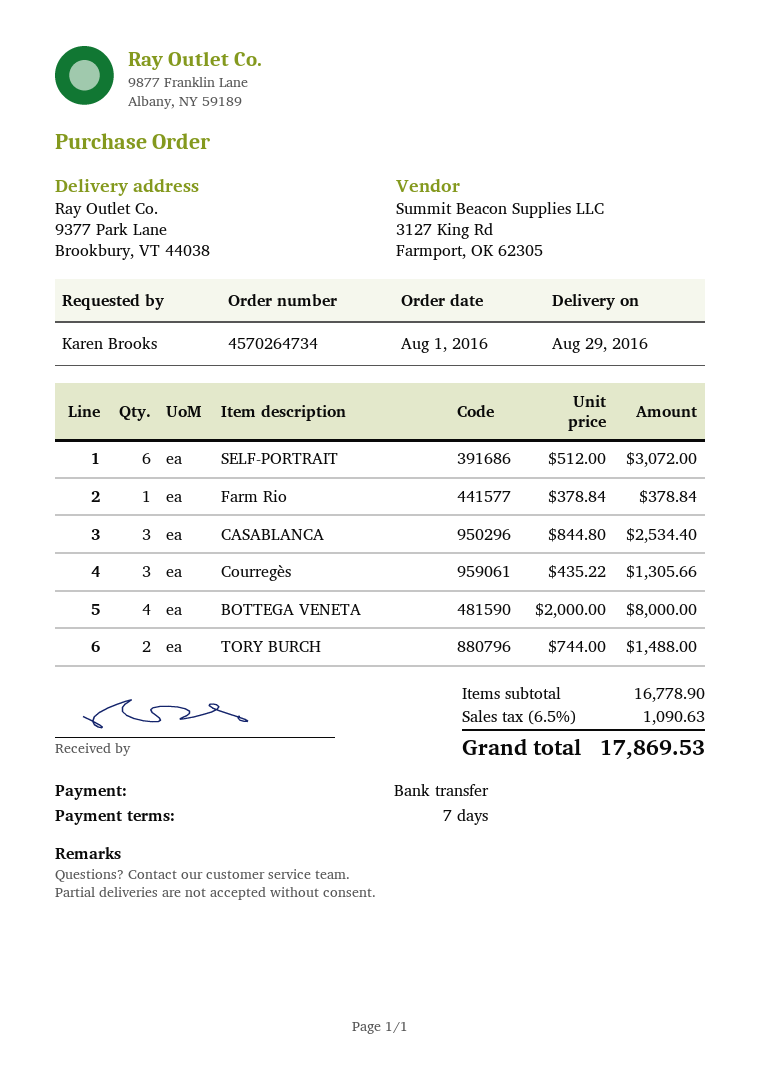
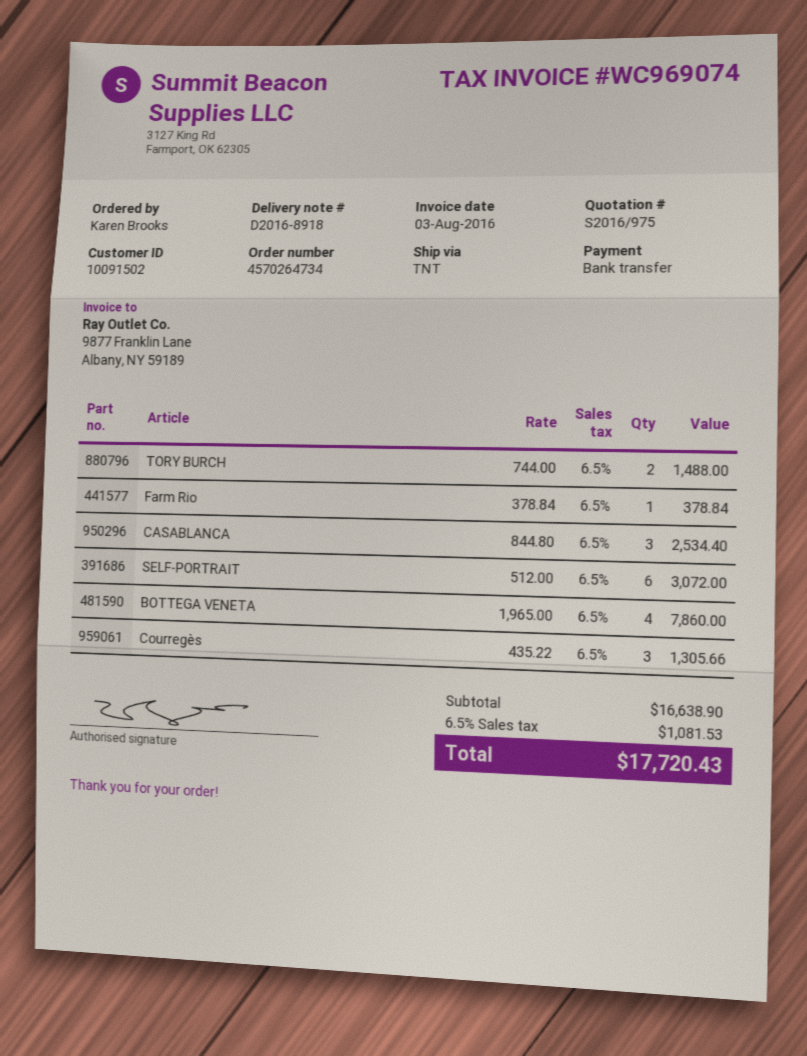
BOTTEGA VENETA: 4 x 2000.00 = 8000.00 -> 4 x 1965.00 = 7860.00
subtotal: 16778.90 -> 16638.90
tax: 6.5% = 1090.63 -> 6.5% = 1081.53
total: 17869.53 -> 17720.43

